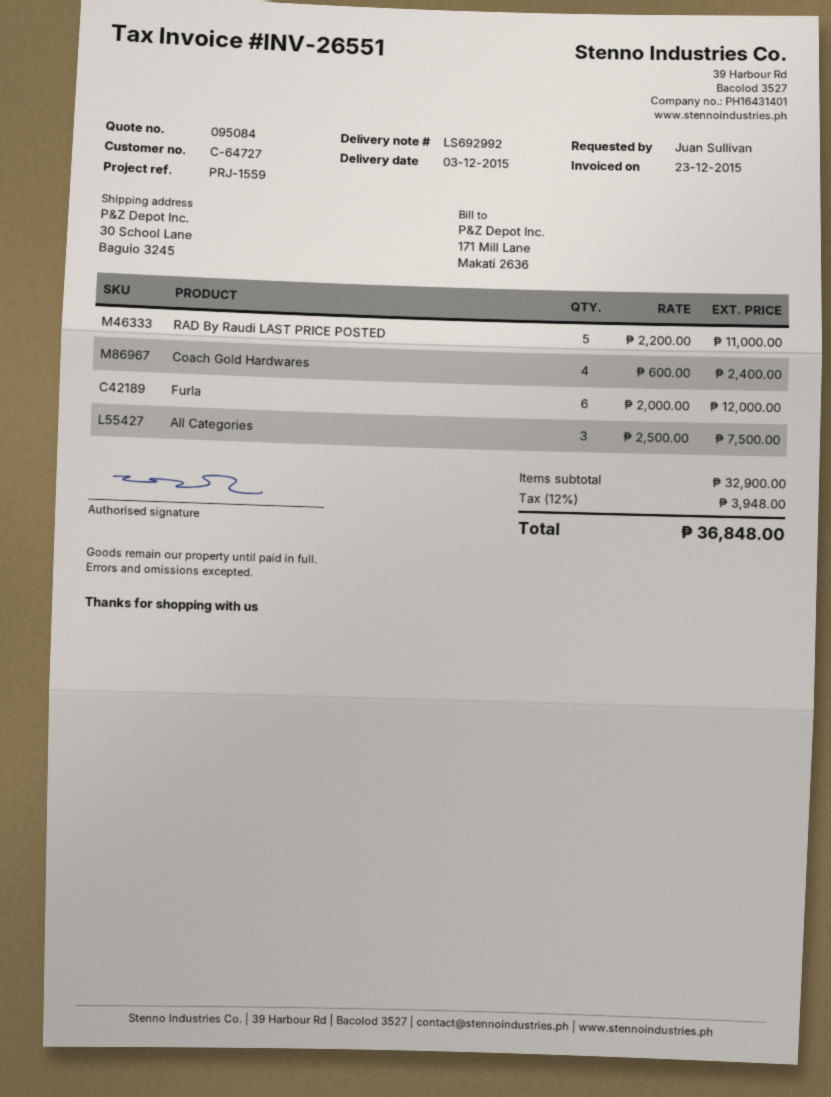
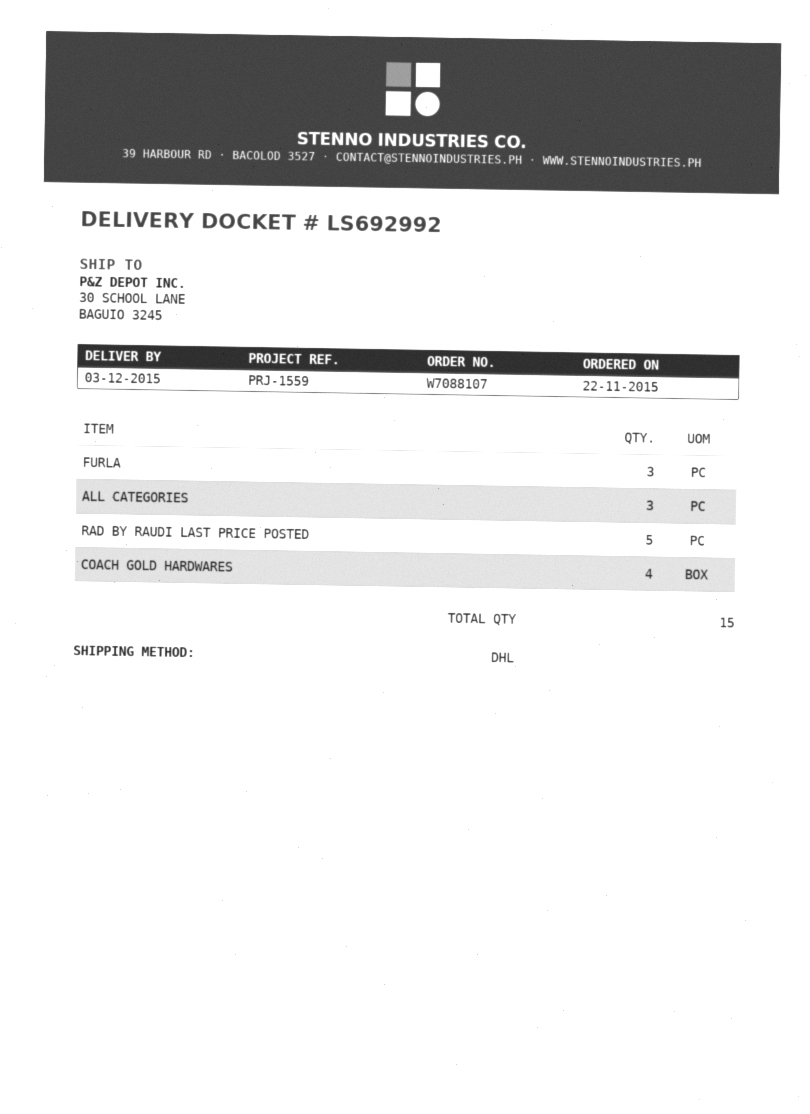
Furla: 6 -> 3

